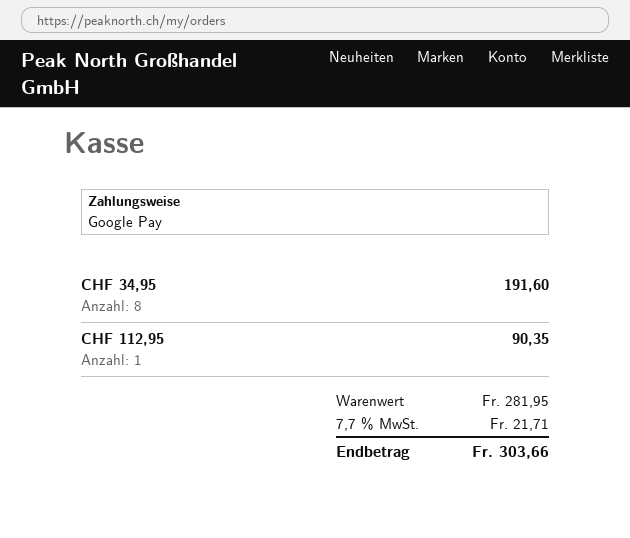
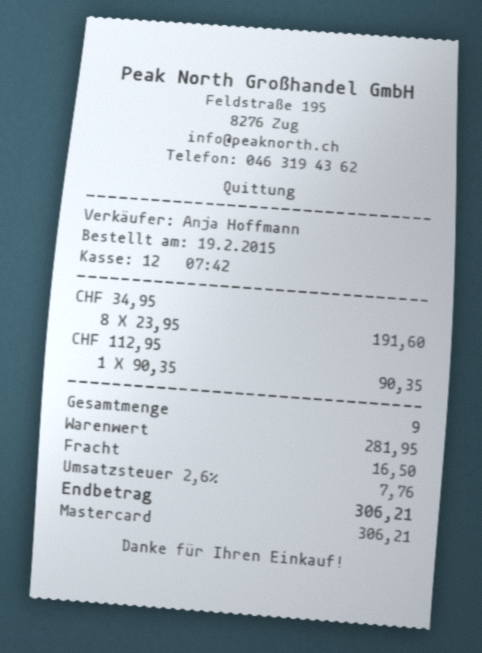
payment method: Google Pay -> Mastercard
shipping: none -> 16.50
tax: 7.7% = 21.71 -> 2.6% = 7.76
total: 303.66 -> 306.21

